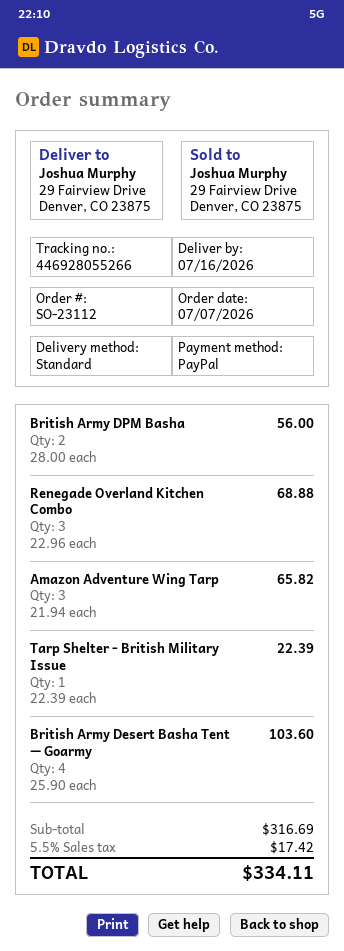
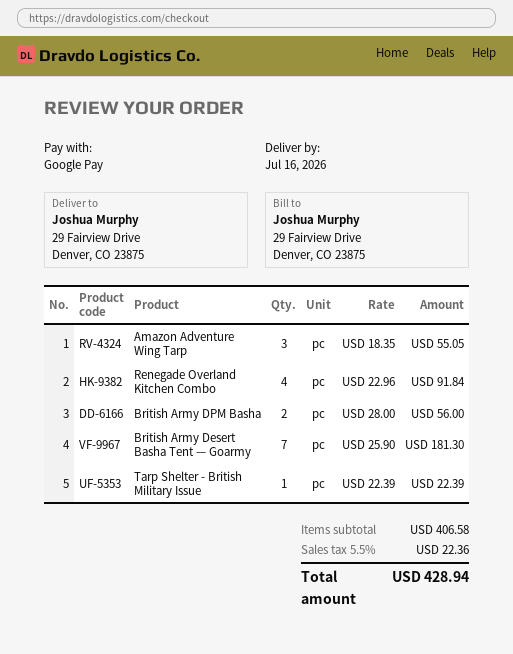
payment method: PayPal -> Google Pay
Renegade Overland Kitchen Combo: 3 x 22.96 = 68.88 -> 4 x 22.96 = 91.84
Amazon Adventure Wing Tarp: 3 x 21.94 = 65.82 -> 3 x 18.35 = 55.05
British Army Desert Basha Tent — Goarmy: 4 x 25.90 = 103.60 -> 7 x 25.90 = 181.30
subtotal: 316.69 -> 406.58
tax: 5.5% = 17.42 -> 5.5% = 22.36
total: 334.11 -> 428.94

